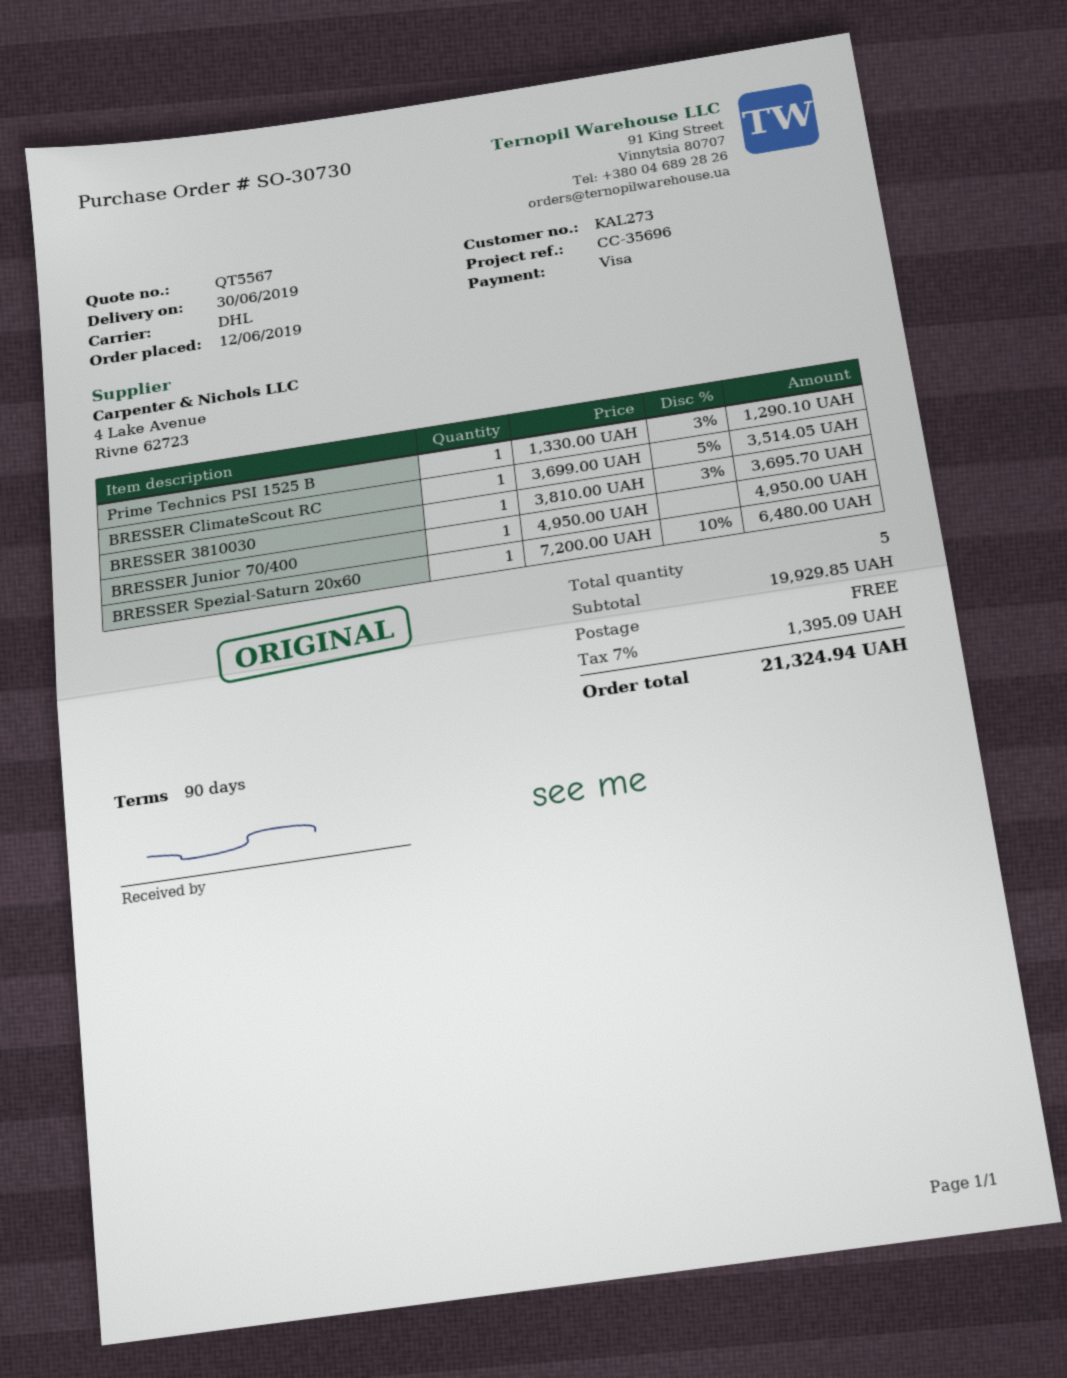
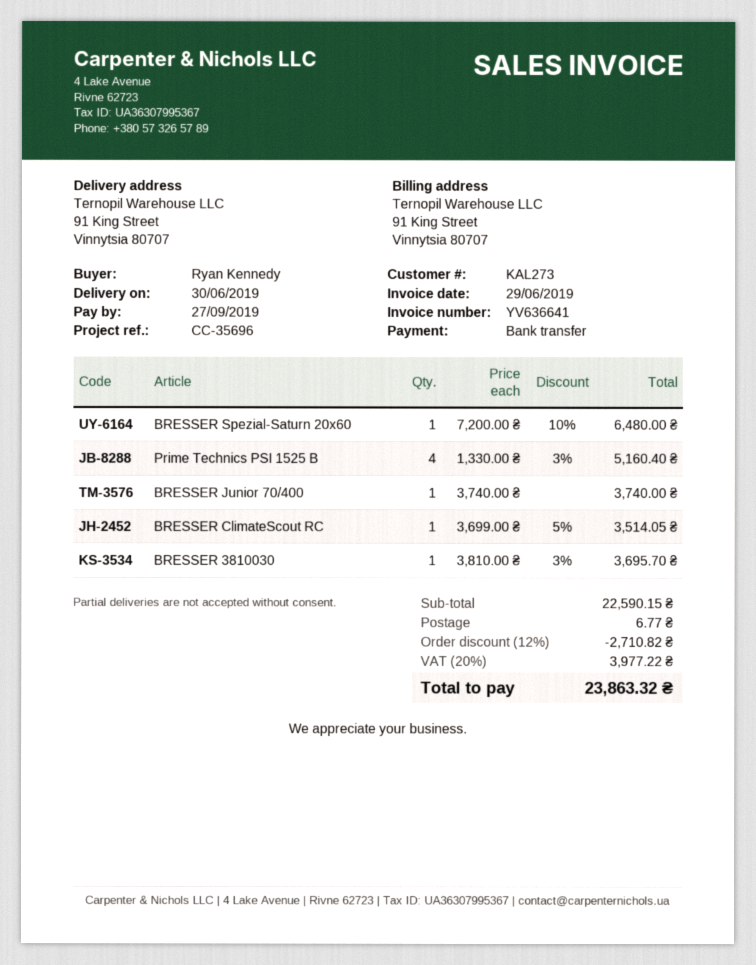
payment method: Visa -> bank transfer
Prime Technics PSI 1525 B: 1 x 1330.00 - 3% = 1290.10 -> 4 x 1330.00 - 3% = 5160.40
BRESSER Junior 70/400: 1 x 4950.00 = 4950.00 -> 1 x 3740.00 = 3740.00
subtotal: 19929.85 -> 22590.15
discount: none -> 12% = 2710.82
shipping: 0.00 -> 6.77
tax: 7% = 1395.09 -> 20% = 3977.22
total: 21324.94 -> 23863.32

